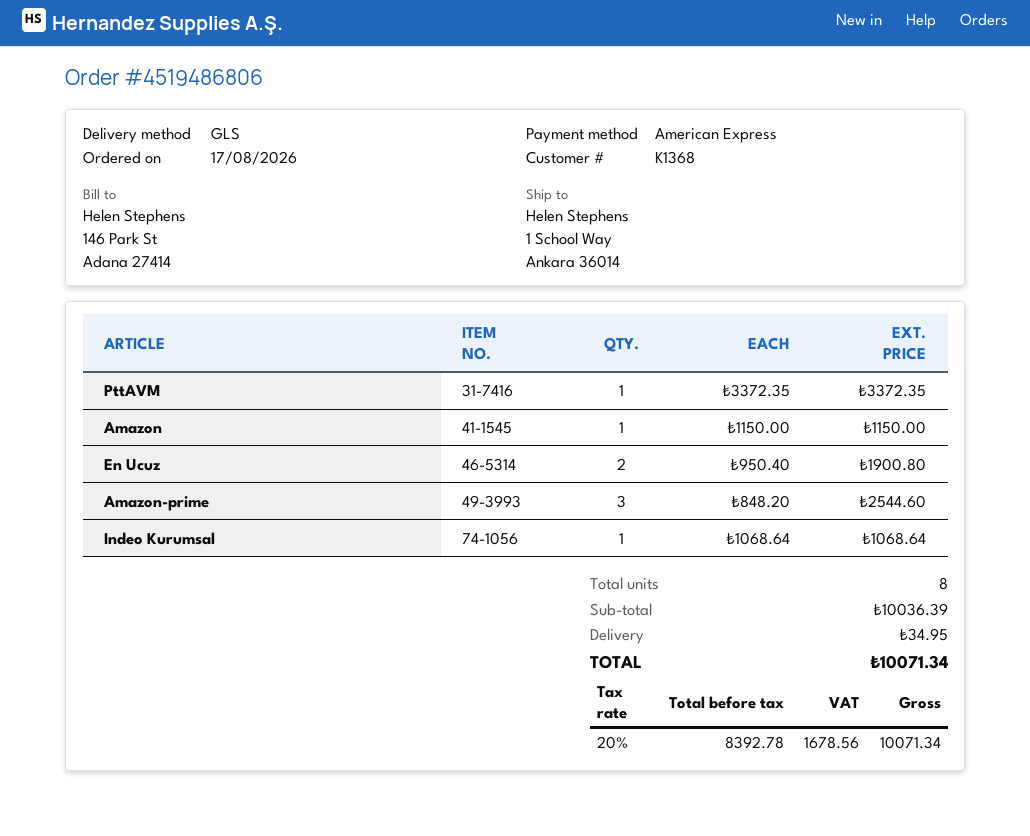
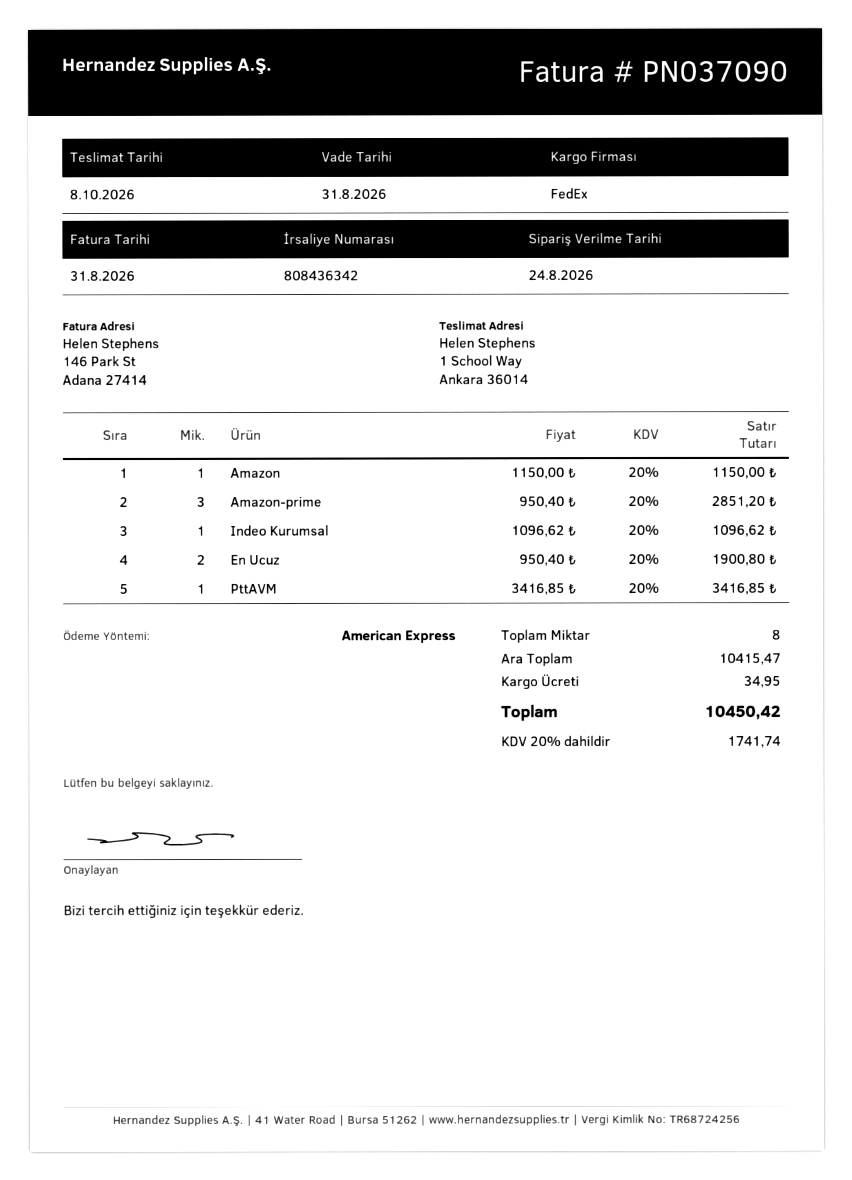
order date: 2026-08-17 -> 2026-08-24
shipping method: GLS -> FedEx
PttAVM: 1 x 3372.35 = 3372.35 -> 1 x 3416.85 = 3416.85
Amazon-prime: 3 x 848.20 = 2544.60 -> 3 x 950.40 = 2851.20
Indeo Kurumsal: 1 x 1068.64 = 1068.64 -> 1 x 1096.62 = 1096.62
subtotal: 10036.39 -> 10415.47
tax: 20% = 1678.56 -> 20% = 1741.74
total: 10071.34 -> 10450.42

